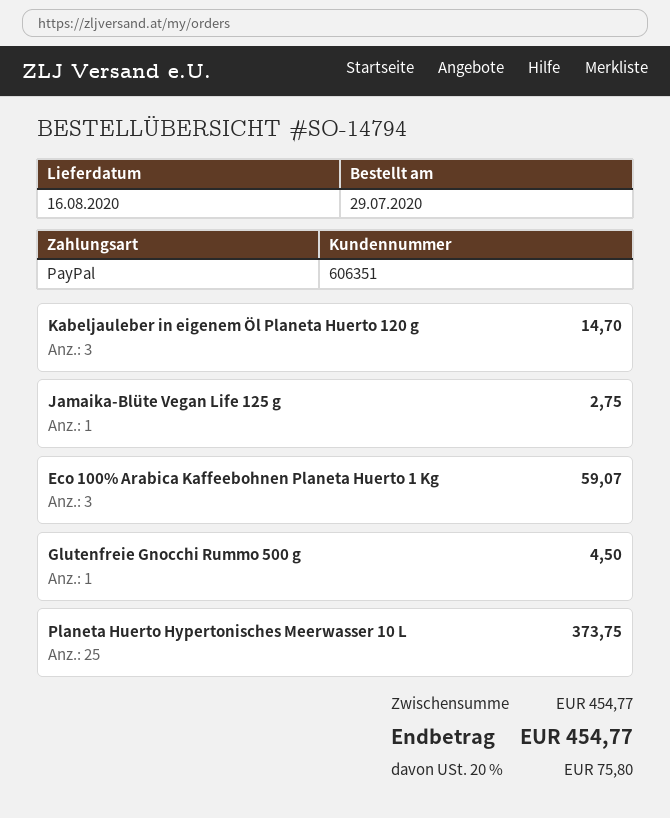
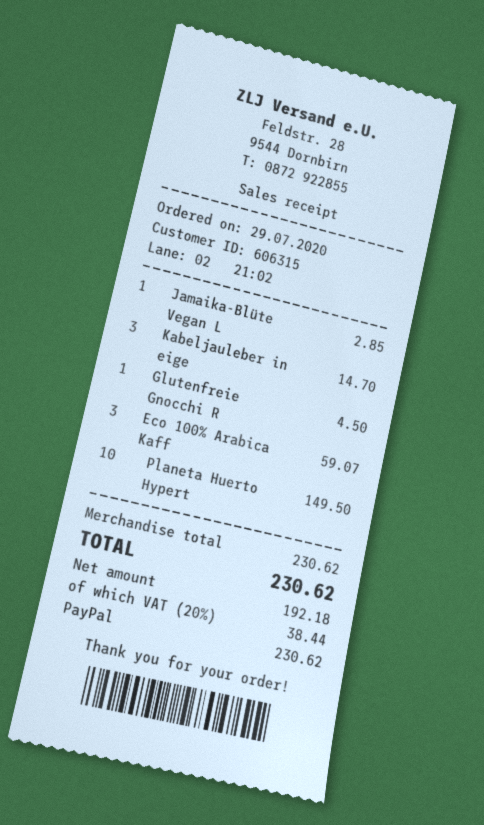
customer number: 606351 -> 606315
Jamaika-Blüte Vegan Life 125 g: 1 for 2.75 -> 1 for 2.85
Planeta Huerto Hypertonisches Meerwasser 10 L: 25 for 373.75 -> 10 for 149.50
subtotal: 454.77 -> 230.62
tax: 20% = 75.80 -> 20% = 38.44
total: 454.77 -> 230.62

